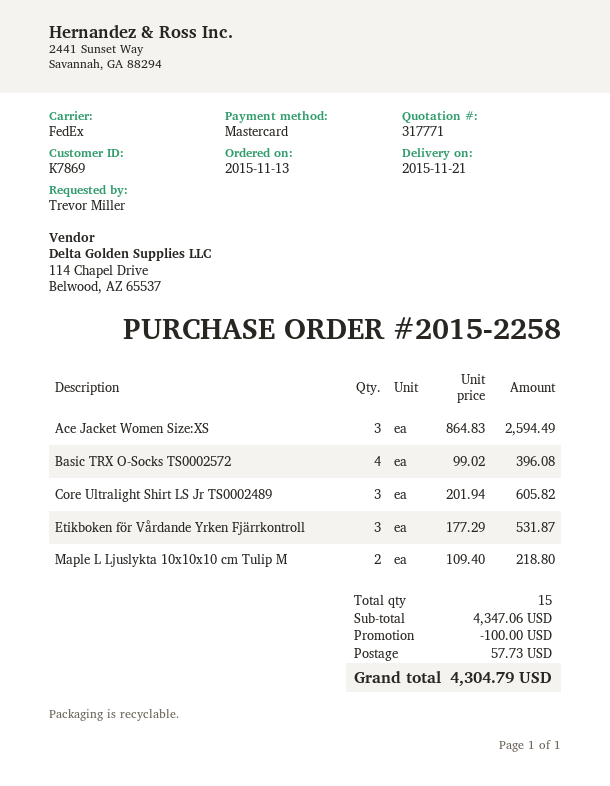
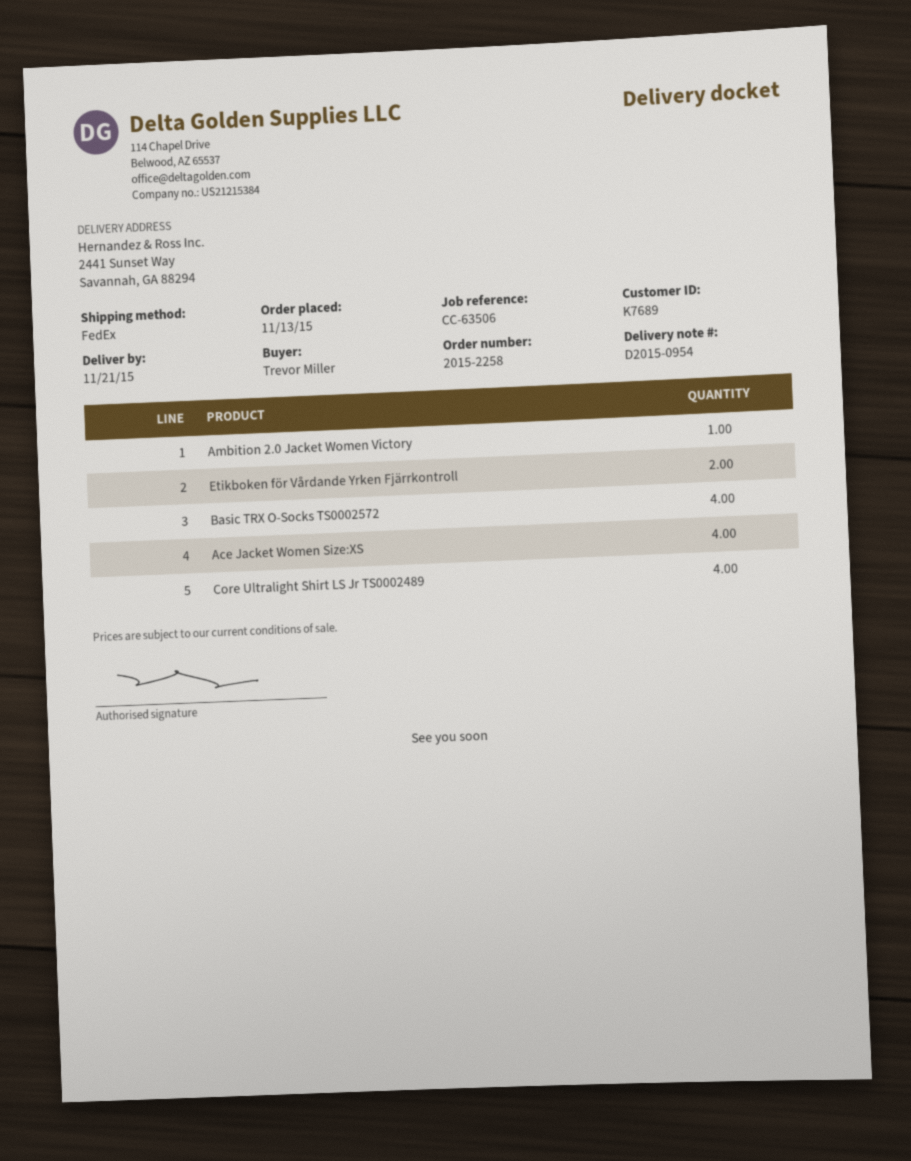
customer number: K7869 -> K7689
Ace Jacket Women Size:XS: 3 -> 4
Core Ultralight Shirt LS Jr TS0002489: 3 -> 4
Etikboken för Vårdande Yrken Fjärrkontroll: 3 -> 2
Maple L Ljuslykta 10x10x10 cm Tulip M: 2 -> none
Ambition 2.0 Jacket Women Victory: none -> 1

